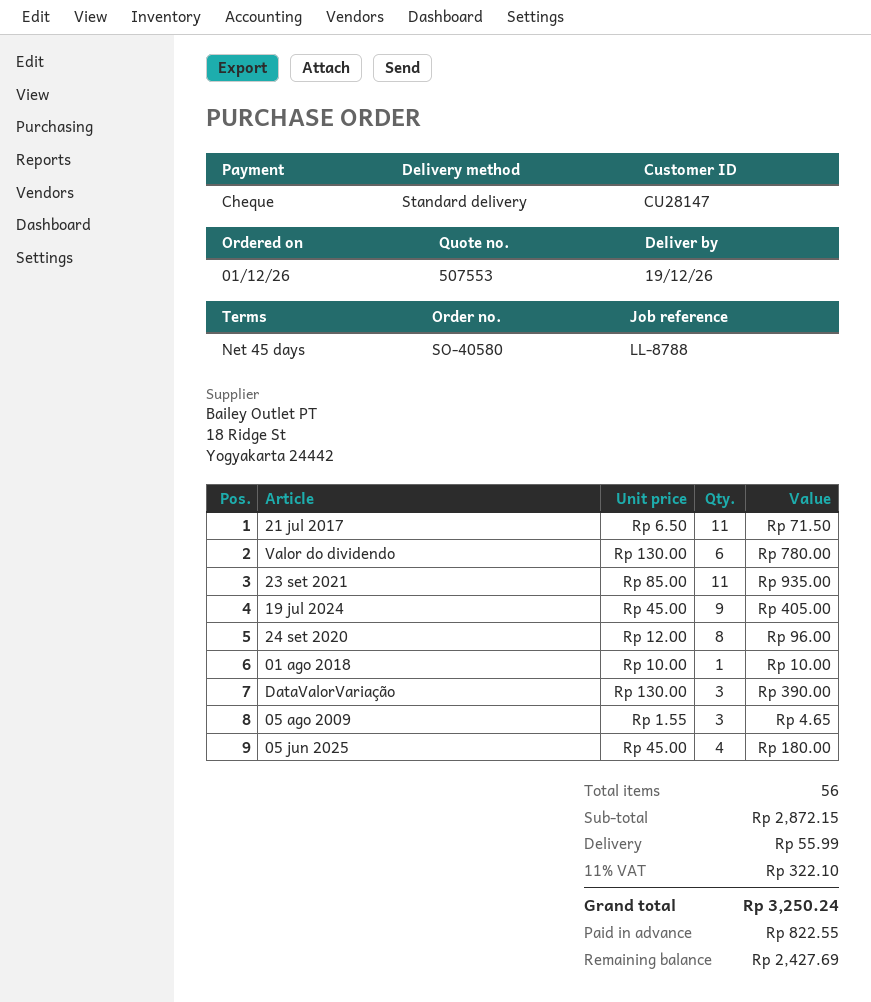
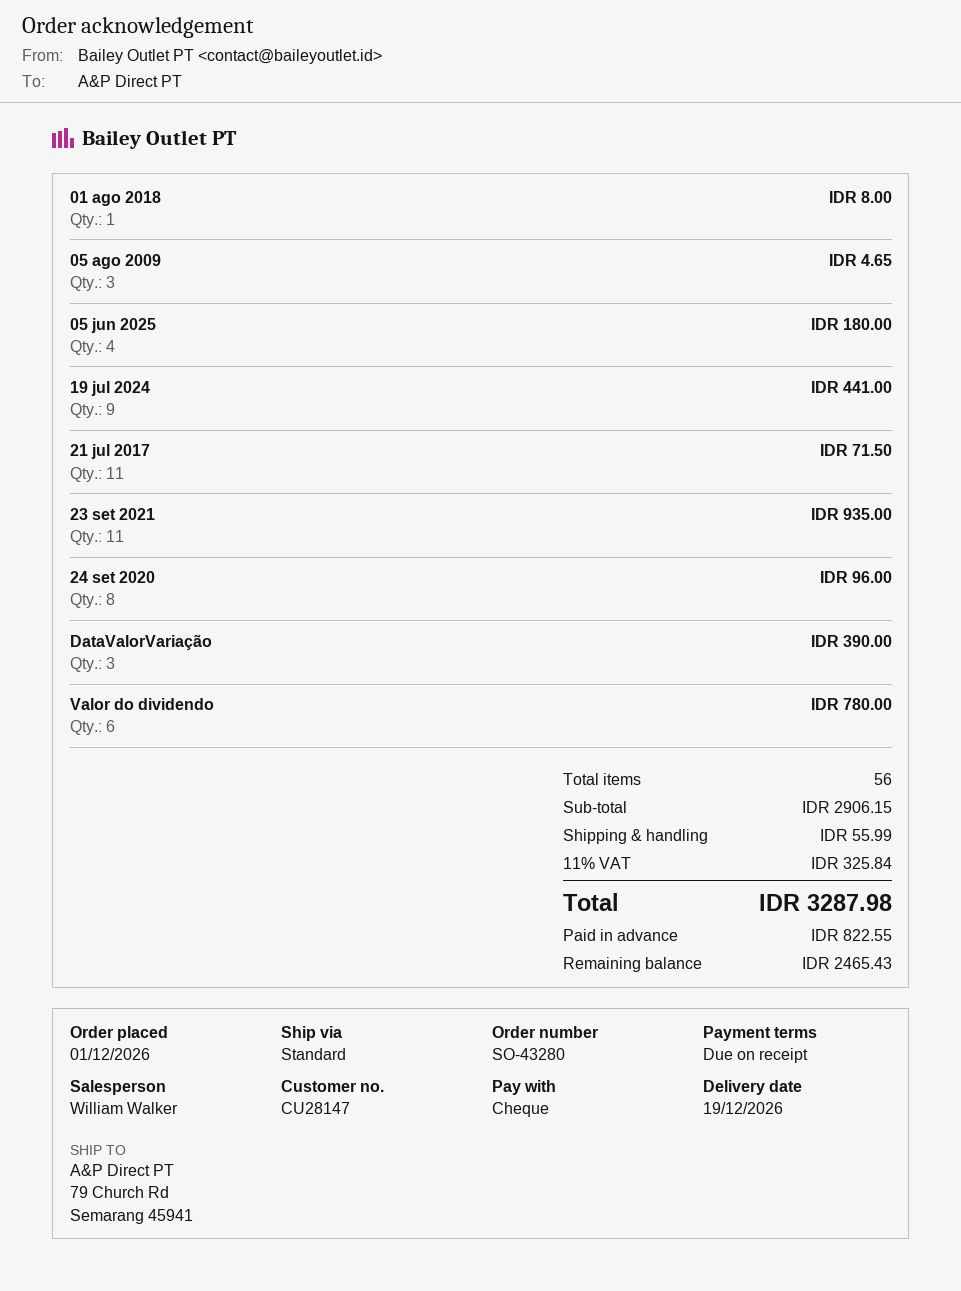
order number: SO-40580 -> SO-43280
payment terms: 45 days -> on receipt
19 jul 2024: 9 for 405.00 -> 9 for 441.00
01 ago 2018: 1 for 10.00 -> 1 for 8.00
subtotal: 2872.15 -> 2906.15
tax: 11% = 322.10 -> 11% = 325.84
total: 3250.24 -> 3287.98
balance: 2427.69 -> 2465.43

